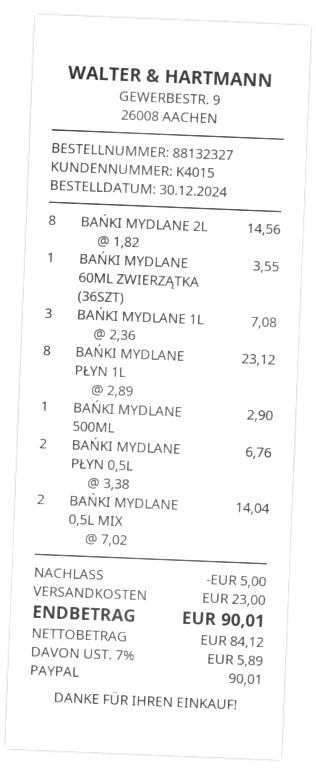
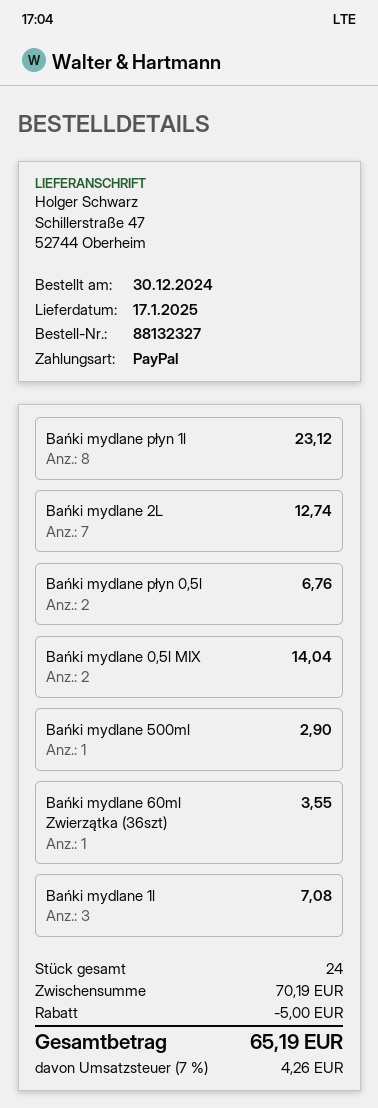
BAŃKI MYDLANE 2L: 8 for 14.56 -> 7 for 12.74
shipping: 23.00 -> none
tax: 7% = 5.89 -> 7% = 4.26
total: 90.01 -> 65.19

